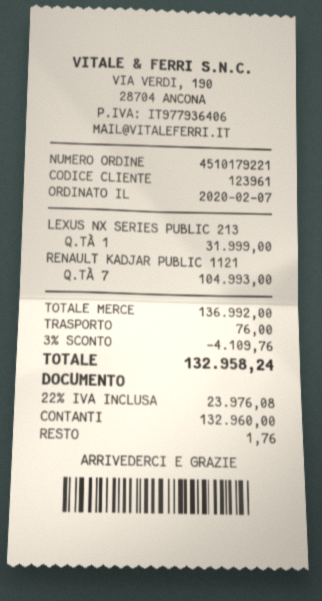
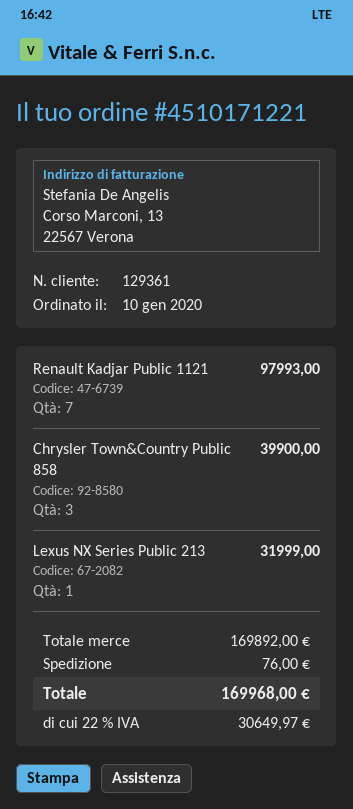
order number: 4510179221 -> 4510171221
order date: 2020-02-07 -> 2020-01-10
customer number: 123961 -> 129361
RENAULT KADJAR PUBLIC 1121: 7 for 104993.00 -> 7 for 97993.00
Chrysler Town&Country Public 858: none -> 3 for 39900.00
subtotal: 136992.00 -> 169892.00
discount: 3% = 4109.76 -> none
tax: 22% = 23976.08 -> 22% = 30649.97
total: 132958.24 -> 169968.00

